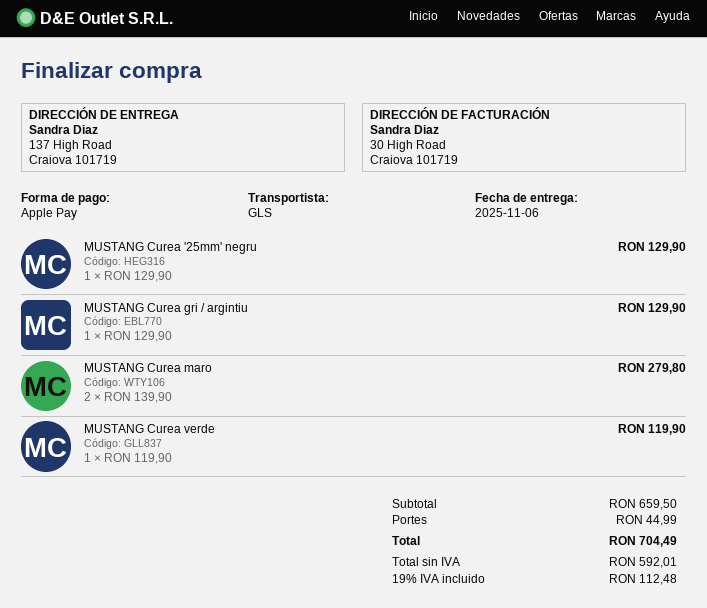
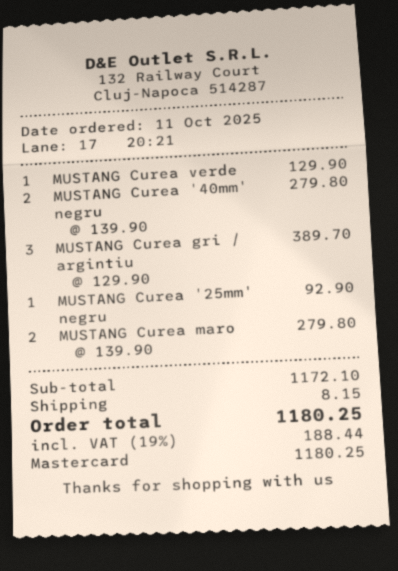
payment method: Apple Pay -> Mastercard
MUSTANG Curea '25mm' negru: 1 x 129.90 = 129.90 -> 1 x 92.90 = 92.90
MUSTANG Curea gri / argintiu: 1 x 129.90 = 129.90 -> 3 x 129.90 = 389.70
MUSTANG Curea verde: 1 x 119.90 = 119.90 -> 1 x 129.90 = 129.90
MUSTANG Curea '40mm' negru: none -> 2 x 139.90 = 279.80
subtotal: 659.50 -> 1172.10
shipping: 44.99 -> 8.15
tax: 19% = 112.48 -> 19% = 188.44
total: 704.49 -> 1180.25

